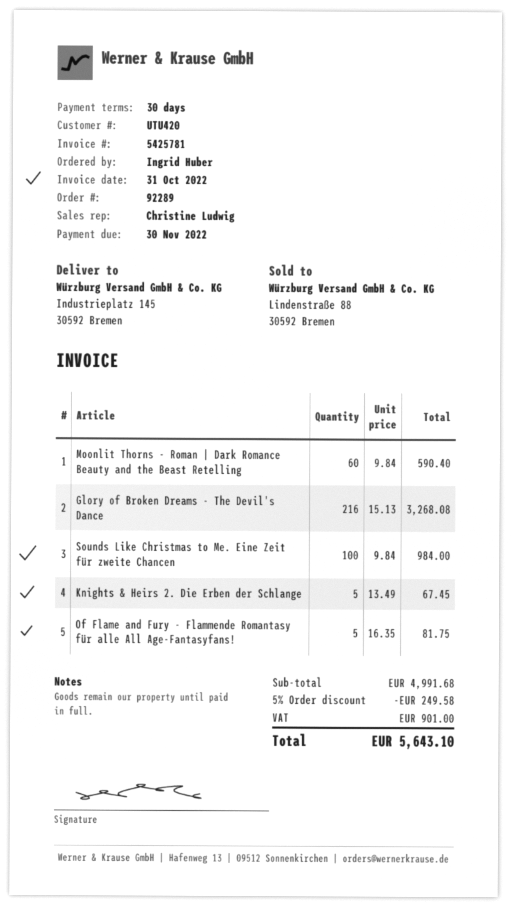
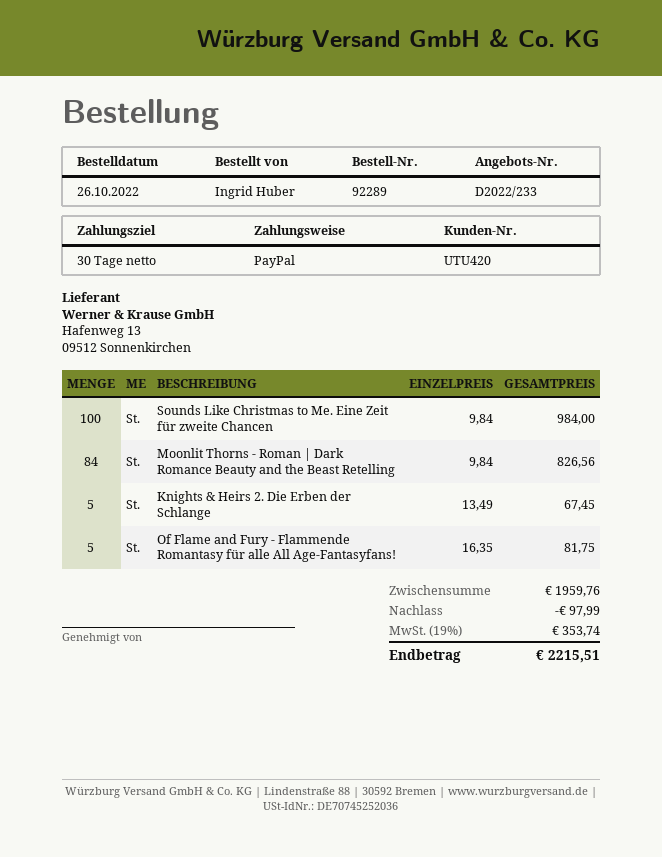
Moonlit Thorns - Roman | Dark Romance Beauty and the Beast Retelling: 60 x 9.84 = 590.40 -> 84 x 9.84 = 826.56
Glory of Broken Dreams - The Devil's Dance: 216 x 15.13 = 3268.08 -> none
subtotal: 4991.68 -> 1959.76
discount: 249.58 -> 97.99
tax: 901.00 -> 353.74
total: 5643.10 -> 2215.51

